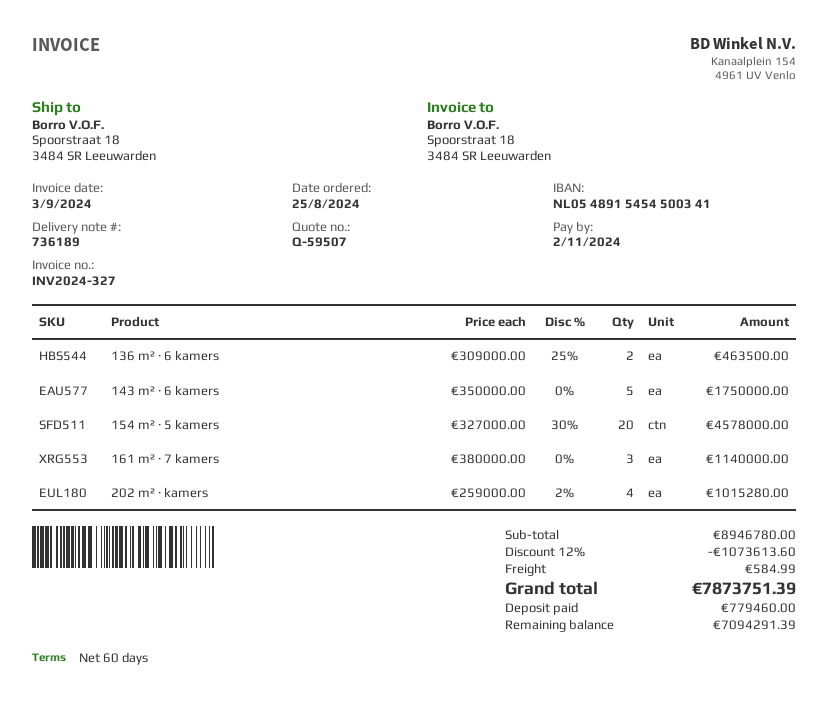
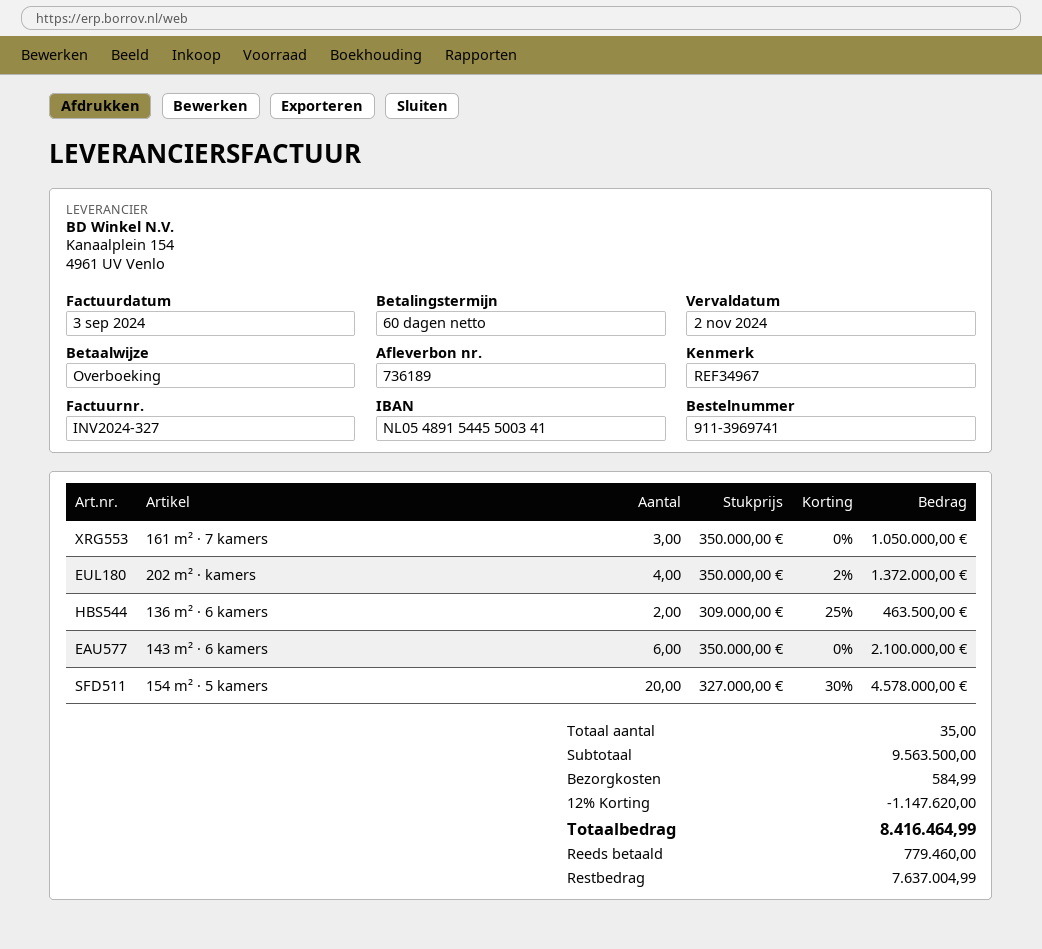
bank account: NL0548915454500341 -> NL0548915445500341
143 m² · 6 kamers: 5 x 350000.00 = 1750000.00 -> 6 x 350000.00 = 2100000.00
161 m² · 7 kamers: 3 x 380000.00 = 1140000.00 -> 3 x 350000.00 = 1050000.00
202 m² · kamers: 4 x 259000.00 - 2% = 1015280.00 -> 4 x 350000.00 - 2% = 1372000.00
subtotal: 8946780.00 -> 9563500.00
discount: 12% = 1073613.60 -> 12% = 1147620.00
total: 7873751.39 -> 8416464.99
balance: 7094291.39 -> 7637004.99

